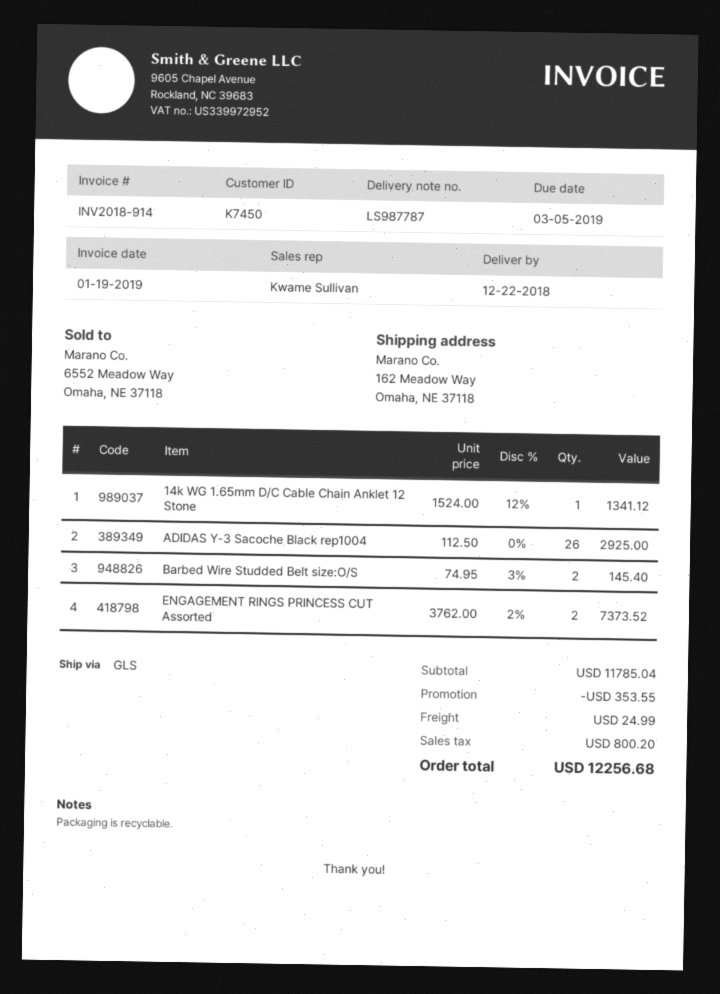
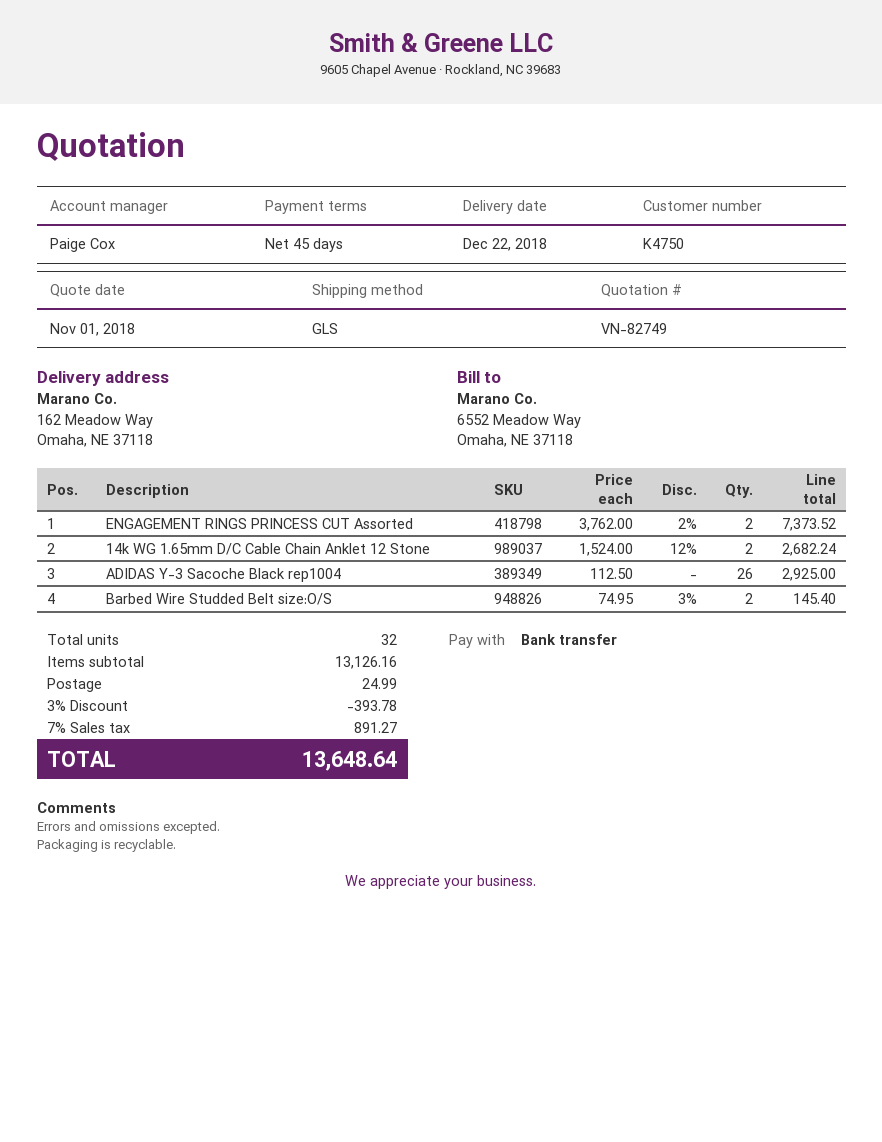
customer number: K7450 -> K4750
sales rep: Kwame Sullivan -> Paige Cox
14k WG 1.65mm D/C Cable Chain Anklet 12 Stone: 1 x 1524.00 - 12% = 1341.12 -> 2 x 1524.00 - 12% = 2682.24
subtotal: 11785.04 -> 13126.16
discount: 353.55 -> 393.78
tax: 800.20 -> 891.27
total: 12256.68 -> 13648.64

